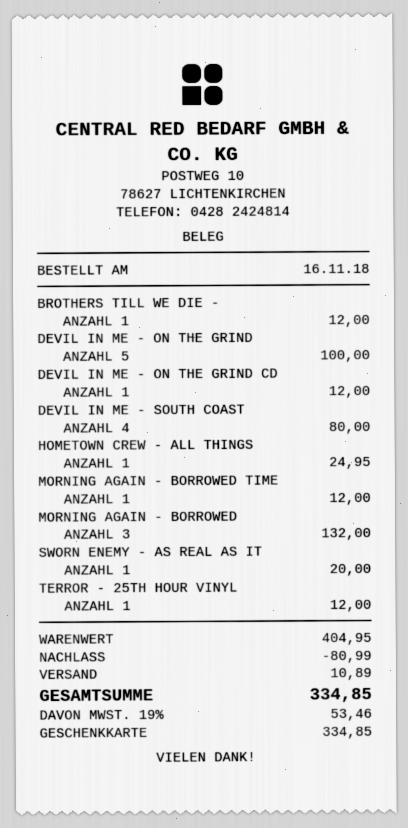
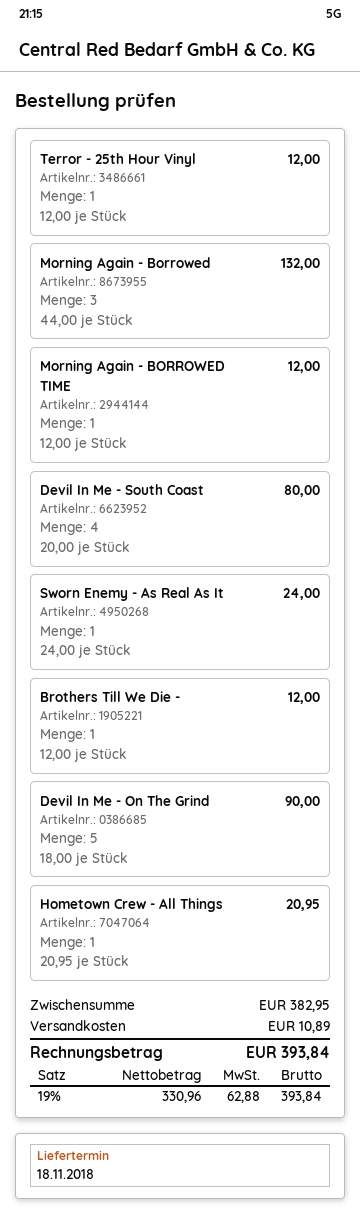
DEVIL IN ME - ON THE GRIND: 5 for 100.00 -> 5 for 90.00
DEVIL IN ME - ON THE GRIND CD: 1 for 12.00 -> none
HOMETOWN CREW - ALL THINGS: 1 for 24.95 -> 1 for 20.95
SWORN ENEMY - AS REAL AS IT: 1 for 20.00 -> 1 for 24.00
subtotal: 404.95 -> 382.95
discount: 80.99 -> none
tax: 19% = 53.46 -> 19% = 62.88
total: 334.85 -> 393.84

